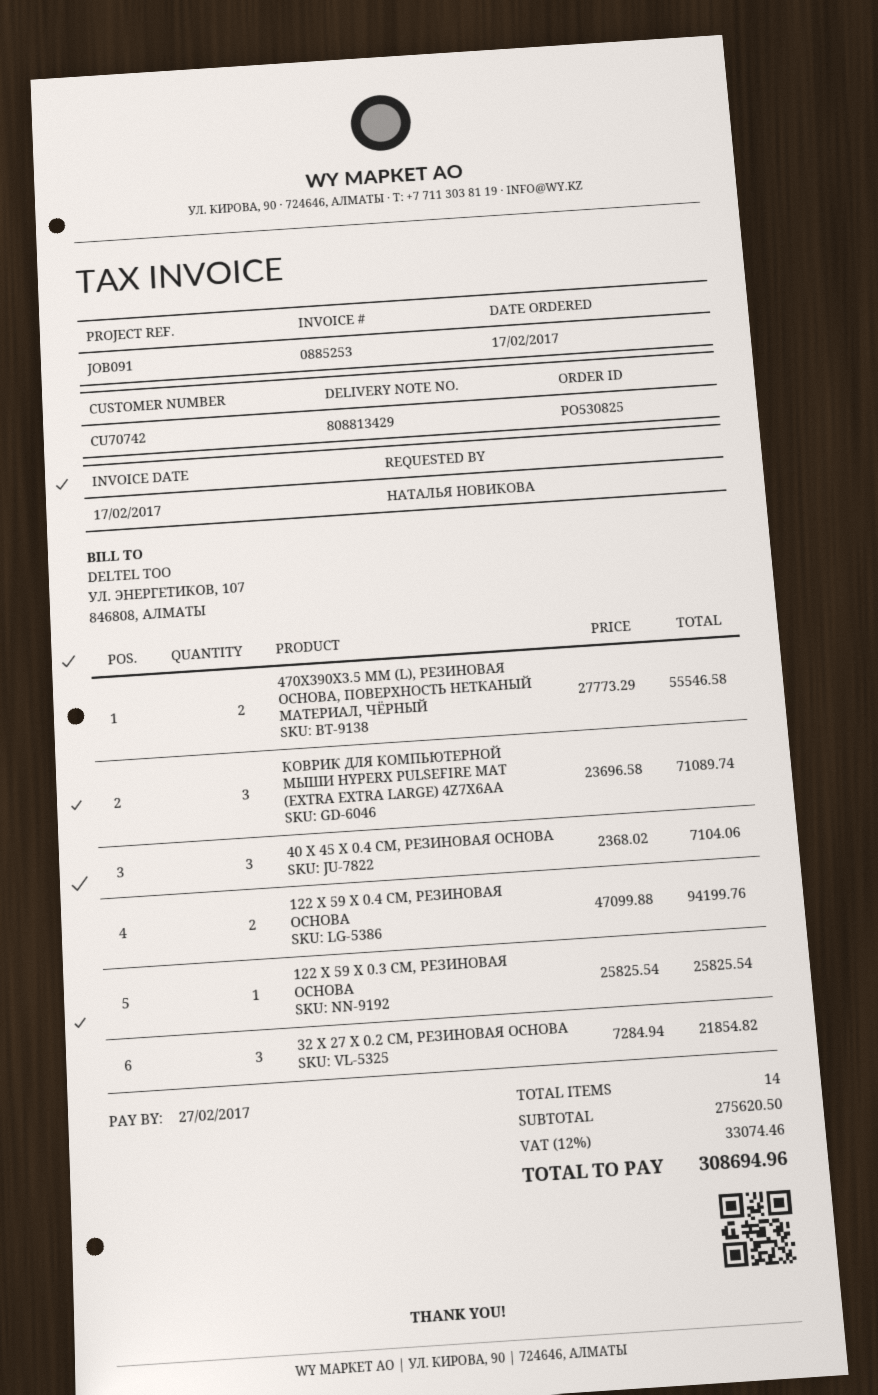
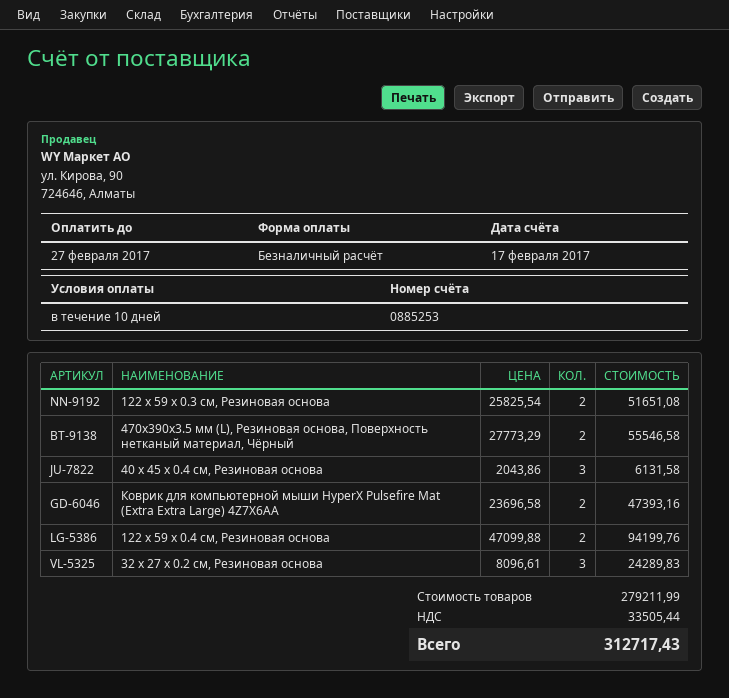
КОВРИК ДЛЯ КОМПЬЮТЕРНОЙ МЫШИ HYPERX PULSEFIRE MAT (EXTRA EXTRA LARGE) 4Z7X6AA: 3 x 23696.58 = 71089.74 -> 2 x 23696.58 = 47393.16
40 X 45 X 0.4 СМ, РЕЗИНОВАЯ ОСНОВА: 3 x 2368.02 = 7104.06 -> 3 x 2043.86 = 6131.58
122 X 59 X 0.3 СМ, РЕЗИНОВАЯ ОСНОВА: 1 x 25825.54 = 25825.54 -> 2 x 25825.54 = 51651.08
32 X 27 X 0.2 СМ, РЕЗИНОВАЯ ОСНОВА: 3 x 7284.94 = 21854.82 -> 3 x 8096.61 = 24289.83
subtotal: 275620.50 -> 279211.99
tax: 33074.46 -> 33505.44
total: 308694.96 -> 312717.43

